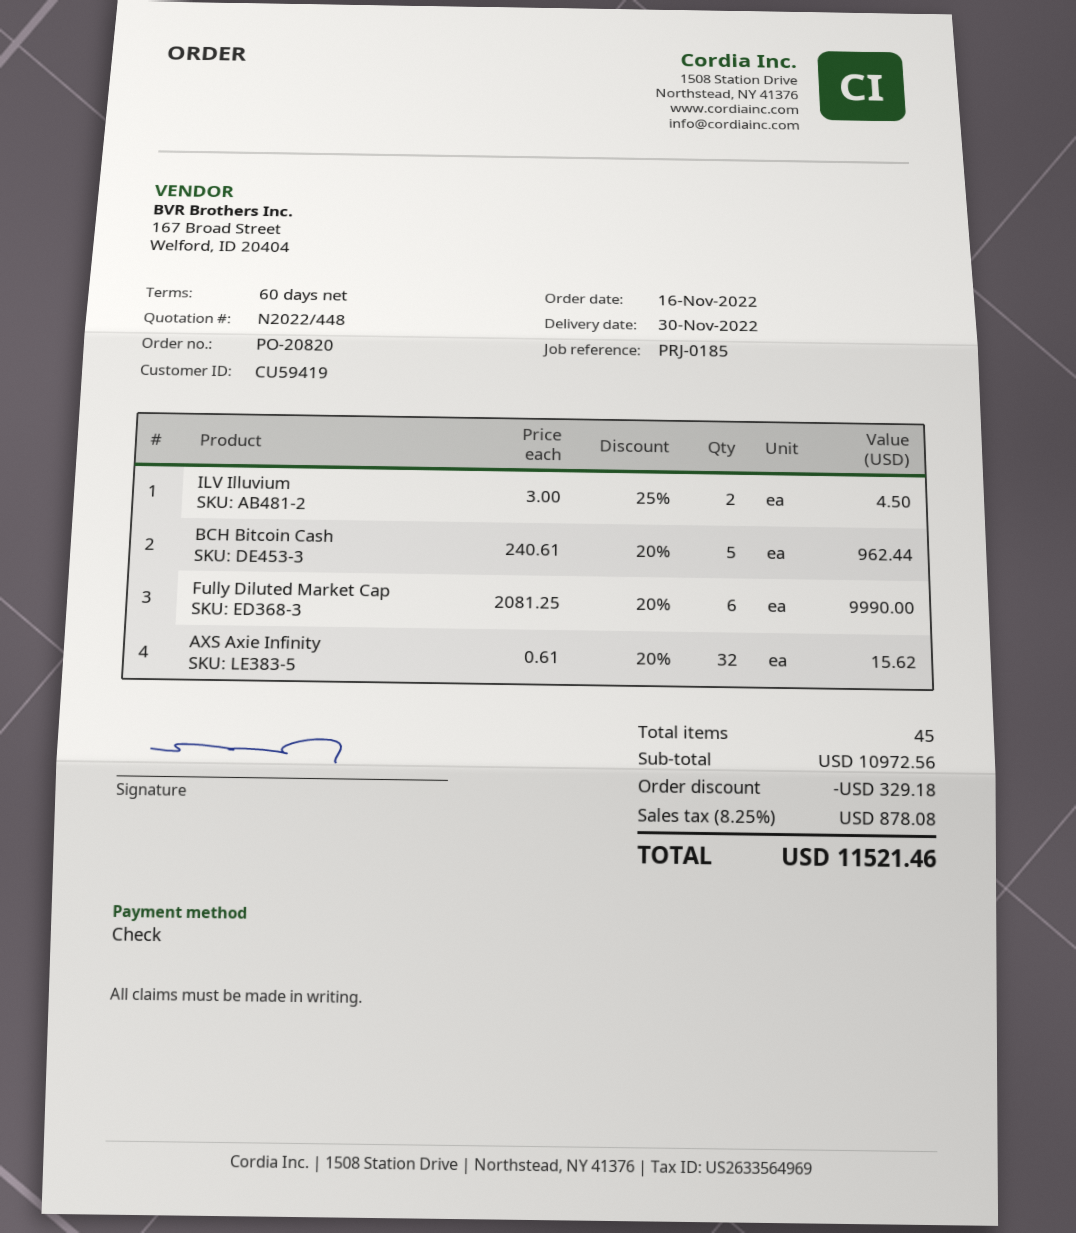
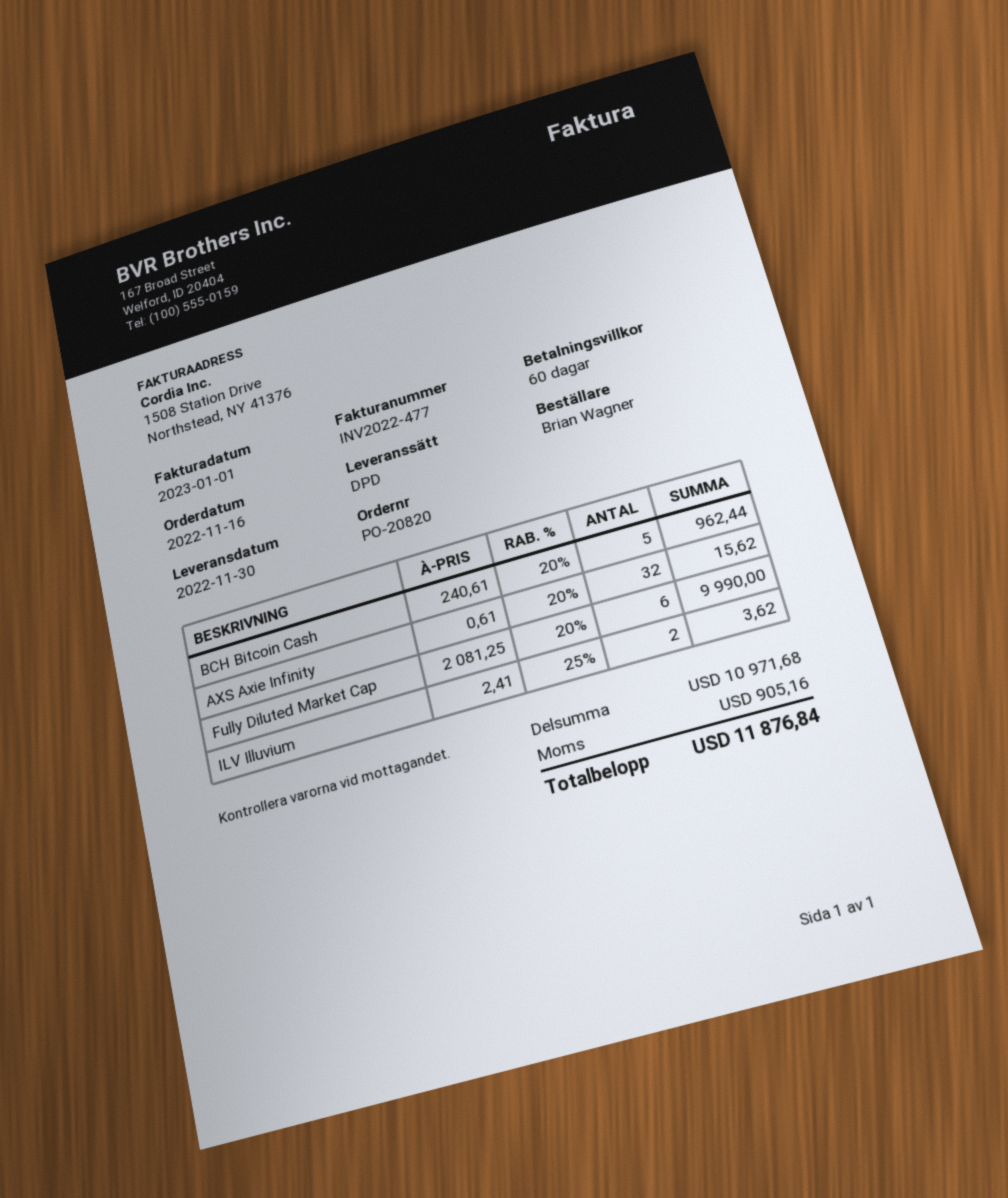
ILV Illuvium: 2 x 3.00 - 25% = 4.50 -> 2 x 2.41 - 25% = 3.62
subtotal: 10972.56 -> 10971.68
discount: 329.18 -> none
tax: 878.08 -> 905.16
total: 11521.46 -> 11876.84

